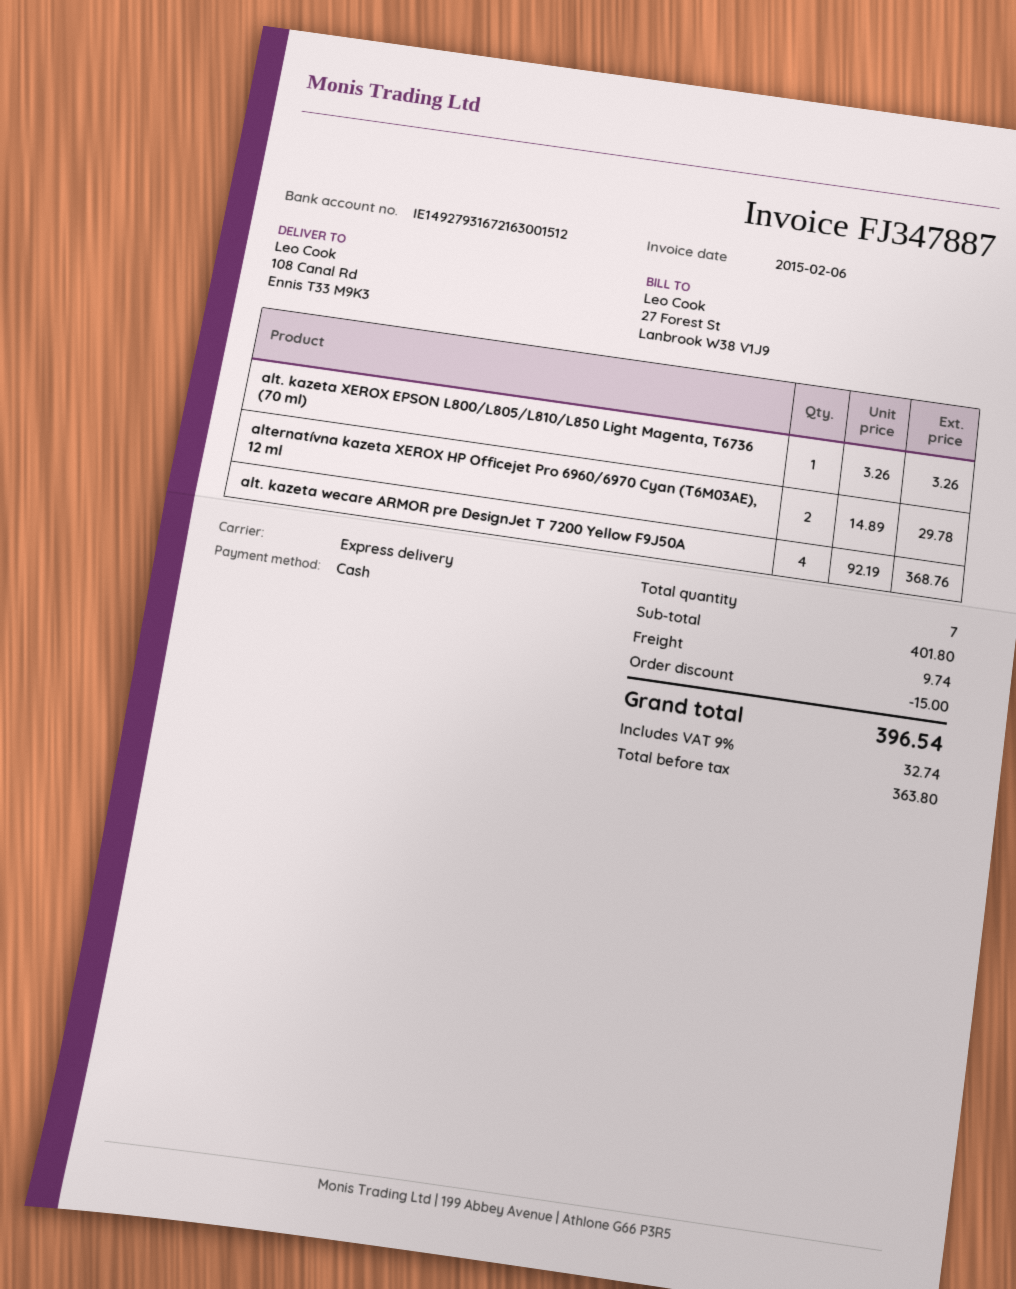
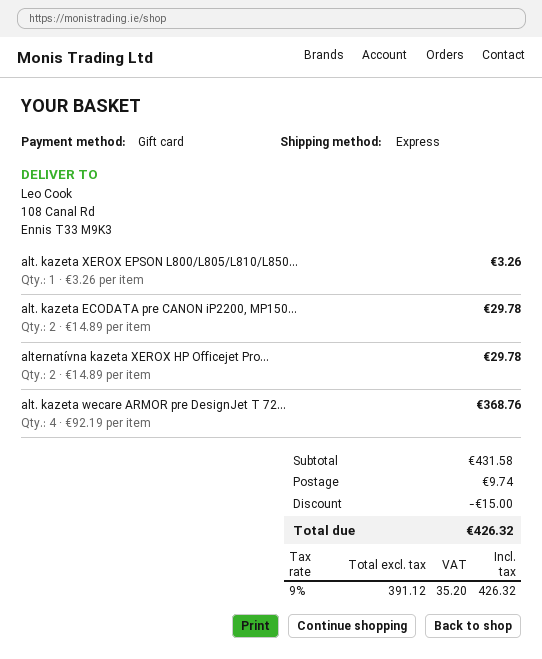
payment method: cash -> gift card
alt. kazeta ECODATA pre CANON iP2200, MP150...: none -> 2 x 14.89 = 29.78
subtotal: 401.80 -> 431.58
net: 363.80 -> 391.12
tax: 9% = 32.74 -> 9% = 35.20
total: 396.54 -> 426.32

